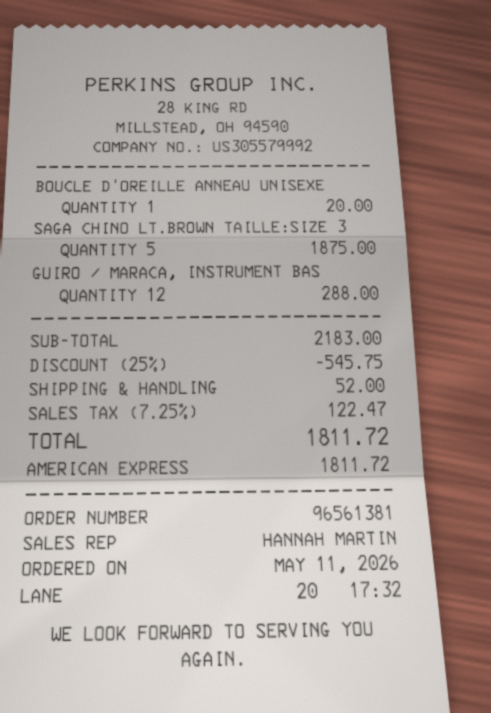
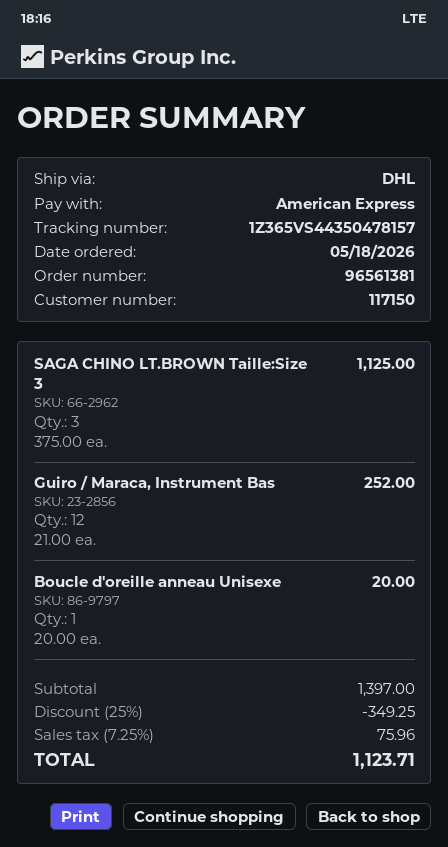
order date: 2026-05-11 -> 2026-05-18
SAGA CHINO LT.BROWN TAILLE:SIZE 3: 5 for 1875.00 -> 3 for 1125.00
GUIRO / MARACA, INSTRUMENT BAS: 12 for 288.00 -> 12 for 252.00
subtotal: 2183.00 -> 1397.00
discount: 25% = 545.75 -> 25% = 349.25
shipping: 52.00 -> none
tax: 7.25% = 122.47 -> 7.25% = 75.96
total: 1811.72 -> 1123.71

